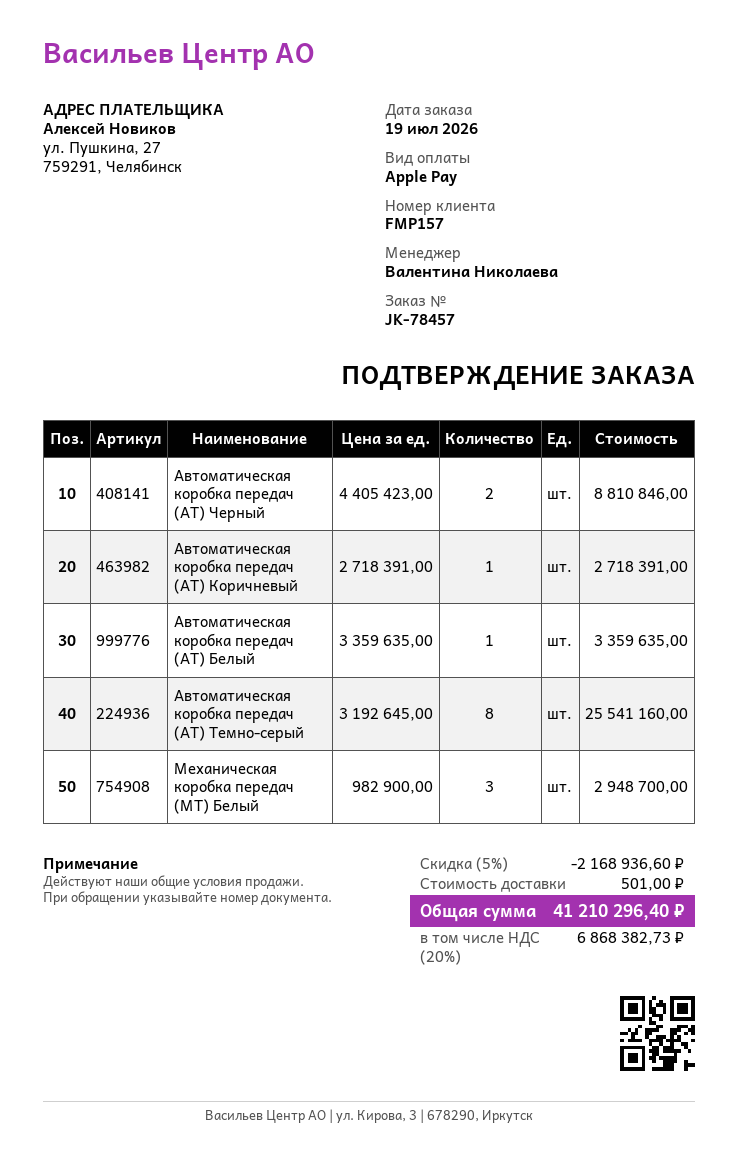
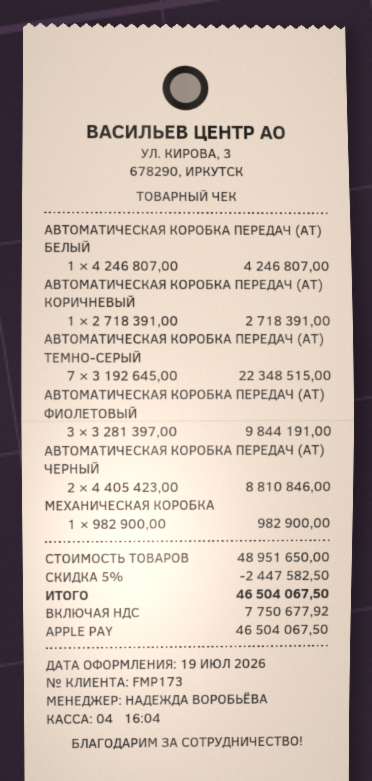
customer number: FMP157 -> FMP173
sales rep: Валентина Николаева -> НАДЕЖДА ВОРОБЬЁВА
Автоматическая коробка передач (АТ) Белый: 1 x 3359635.00 = 3359635.00 -> 1 x 4246807.00 = 4246807.00
Автоматическая коробка передач (АТ) Темно-серый: 8 x 3192645.00 = 25541160.00 -> 7 x 3192645.00 = 22348515.00
Механическая коробка передач (МТ) Белый: 3 x 982900.00 = 2948700.00 -> 1 x 982900.00 = 982900.00
АВТОМАТИЧЕСКАЯ КОРОБКА ПЕРЕДАЧ (АТ) ФИОЛЕТОВЫЙ: none -> 3 x 3281397.00 = 9844191.00
discount: 5% = 2168936.60 -> 5% = 2447582.50
shipping: 501.00 -> none
tax: 6868382.73 -> 7750677.92
total: 41210296.40 -> 46504067.50

